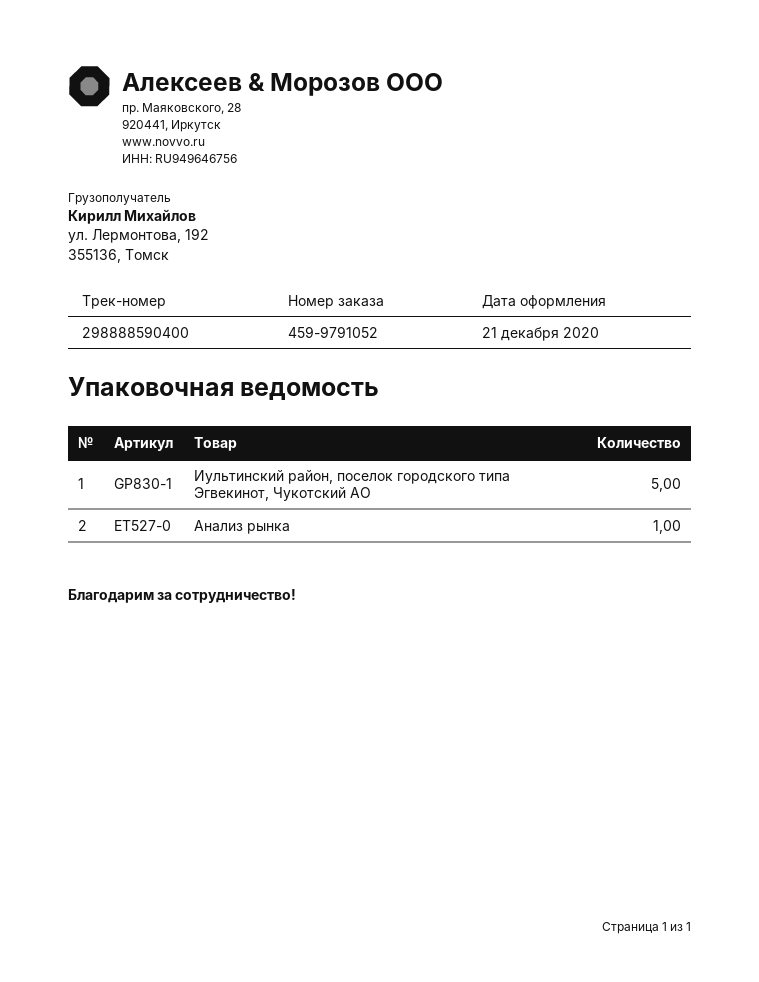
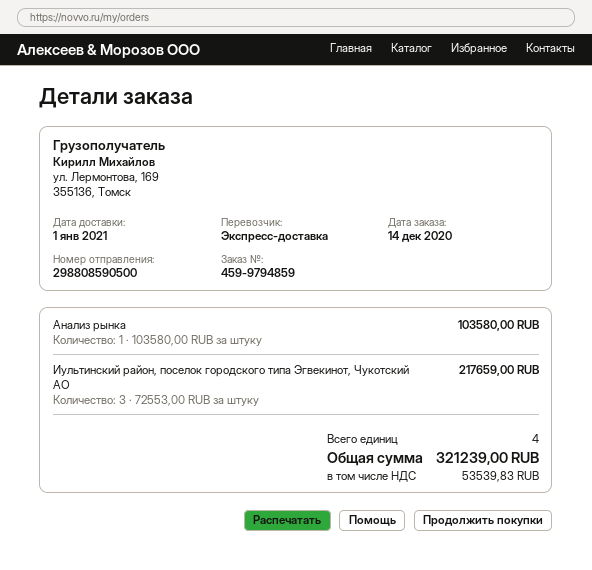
order number: 459-9791052 -> 459-9794859
order date: 2020-12-21 -> 2020-12-14
tracking number: 298888590400 -> 298808590500
ship to: ул. Лермонтова, 192, 355136, Томск -> ул. Лермонтова, 169, 355136, Томск
Иультинский район, поселок городского типа Эгвекинот, Чукотский АО: 5 -> 3

